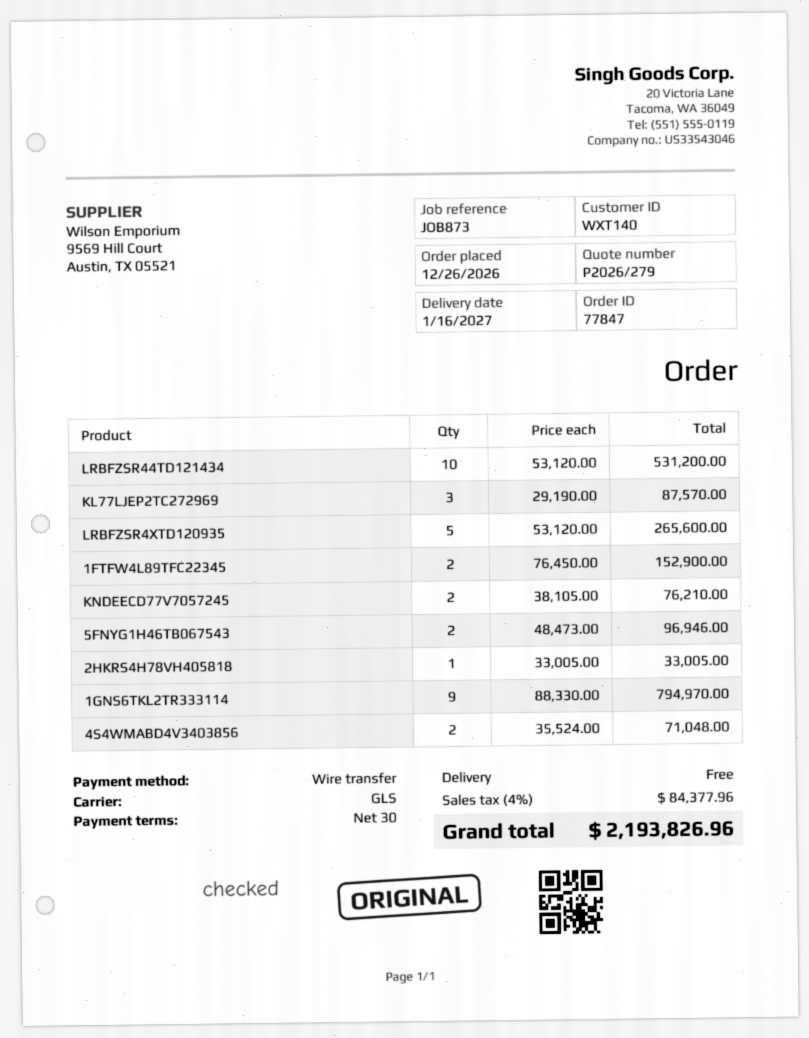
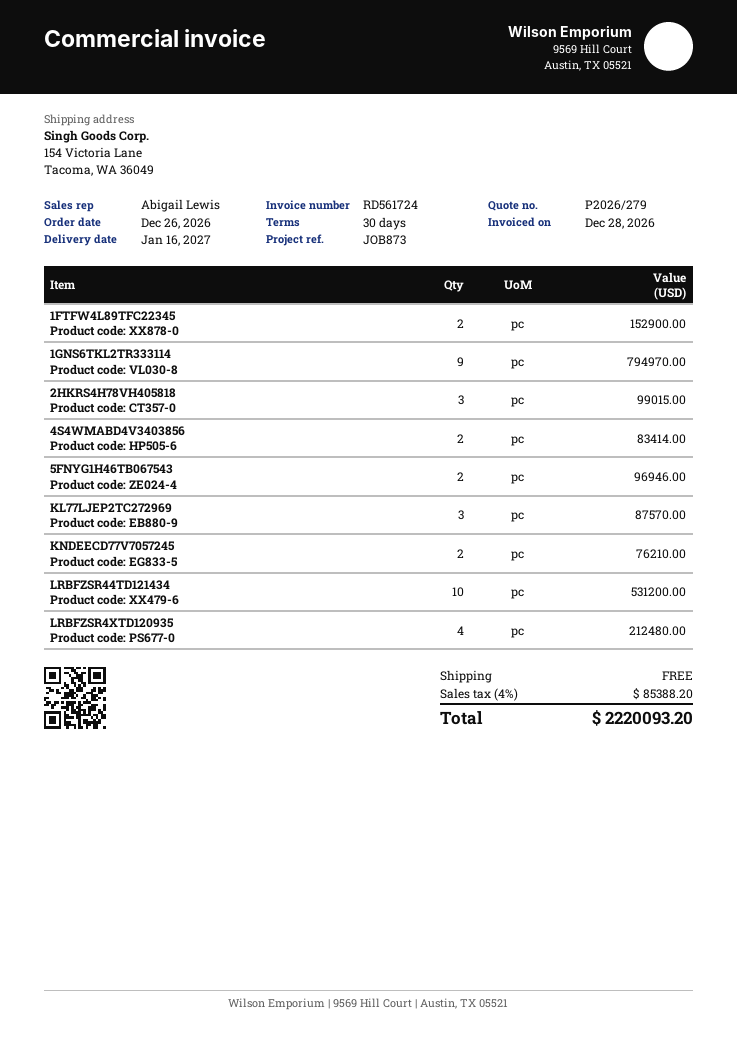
LRBFZSR4XTD120935: 5 for 265600.00 -> 4 for 212480.00
2HKRS4H78VH405818: 1 for 33005.00 -> 3 for 99015.00
4S4WMABD4V3403856: 2 for 71048.00 -> 2 for 83414.00
tax: 4% = 84377.96 -> 4% = 85388.20
total: 2193826.96 -> 2220093.20

